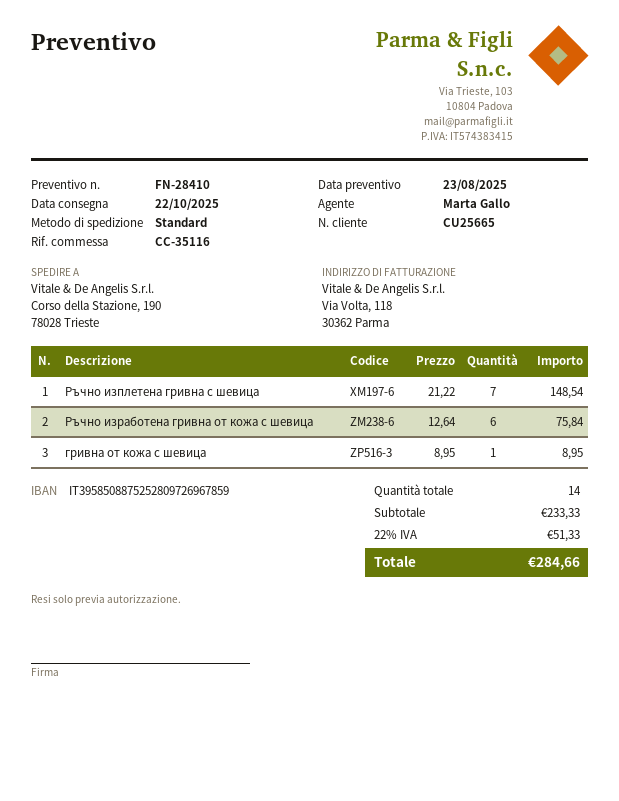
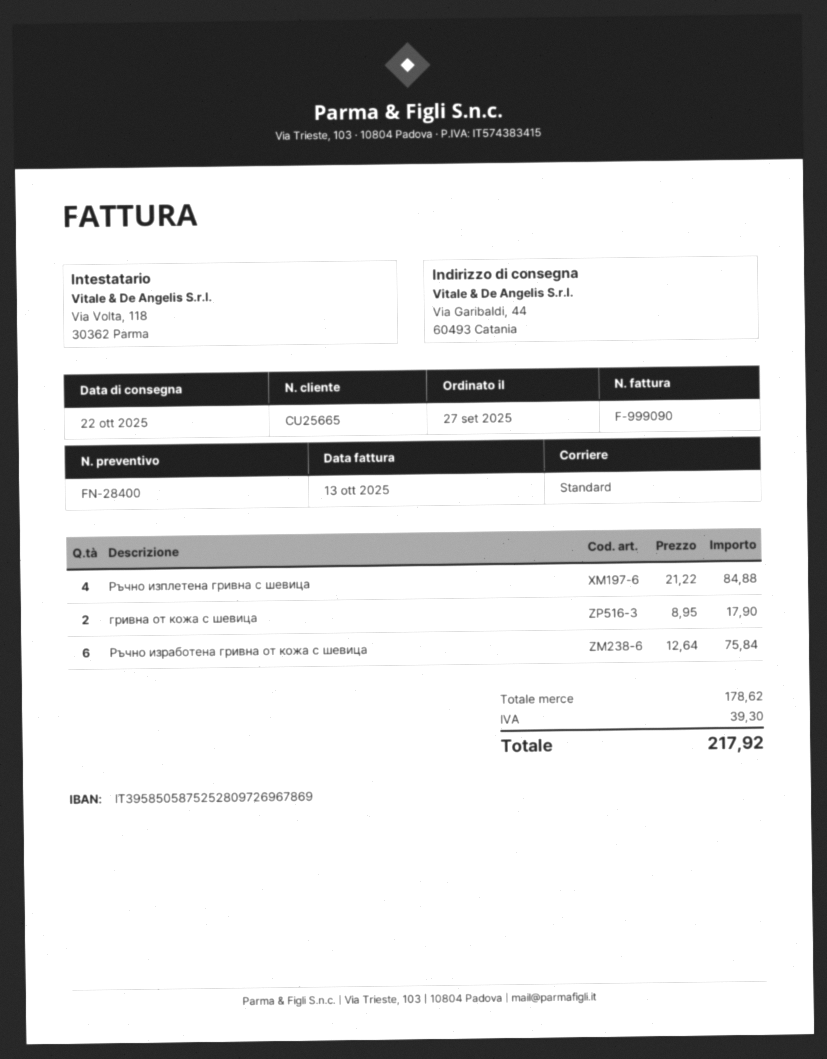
quote number: FN-28410 -> FN-28400
bank account: IT3958508875252809726967859 -> IT3958505875252809726967869
ship to: Corso della Stazione, 190, 78028 Trieste -> Via Garibaldi, 44, 60493 Catania
Ръчно изплетена гривна с шевица: 7 x 21.22 = 148.54 -> 4 x 21.22 = 84.88
гривна от кожа с шевица: 1 x 8.95 = 8.95 -> 2 x 8.95 = 17.90
subtotal: 233.33 -> 178.62
tax: 51.33 -> 39.30
total: 284.66 -> 217.92

